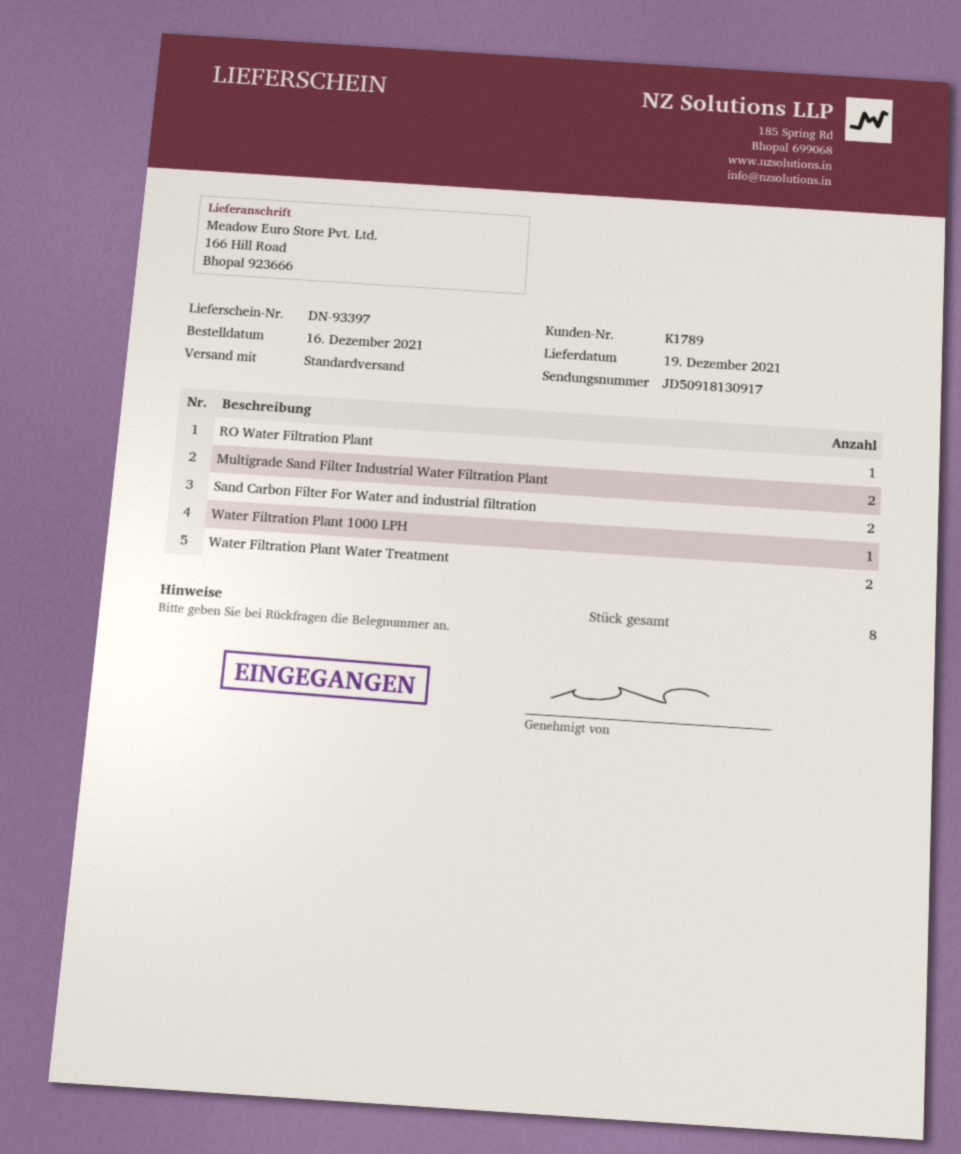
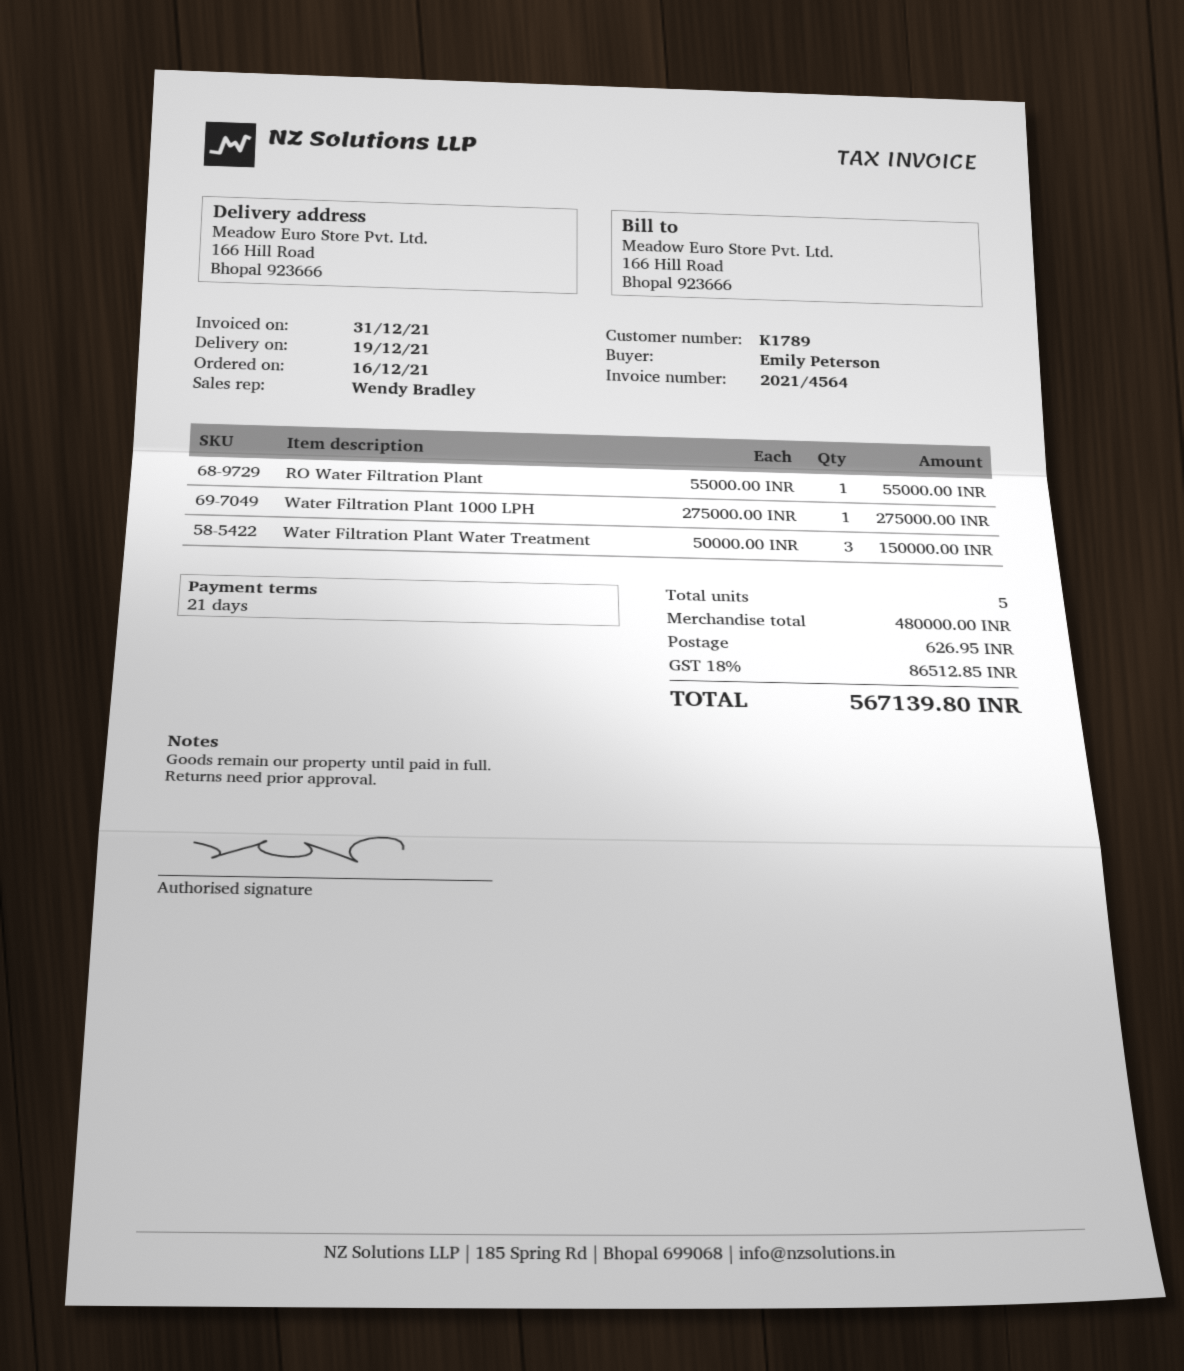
Multigrade Sand Filter Industrial Water Filtration Plant: 2 -> none
Sand Carbon Filter For Water and industrial filtration: 2 -> none
Water Filtration Plant Water Treatment: 2 -> 3
total quantity: 8 -> 5

